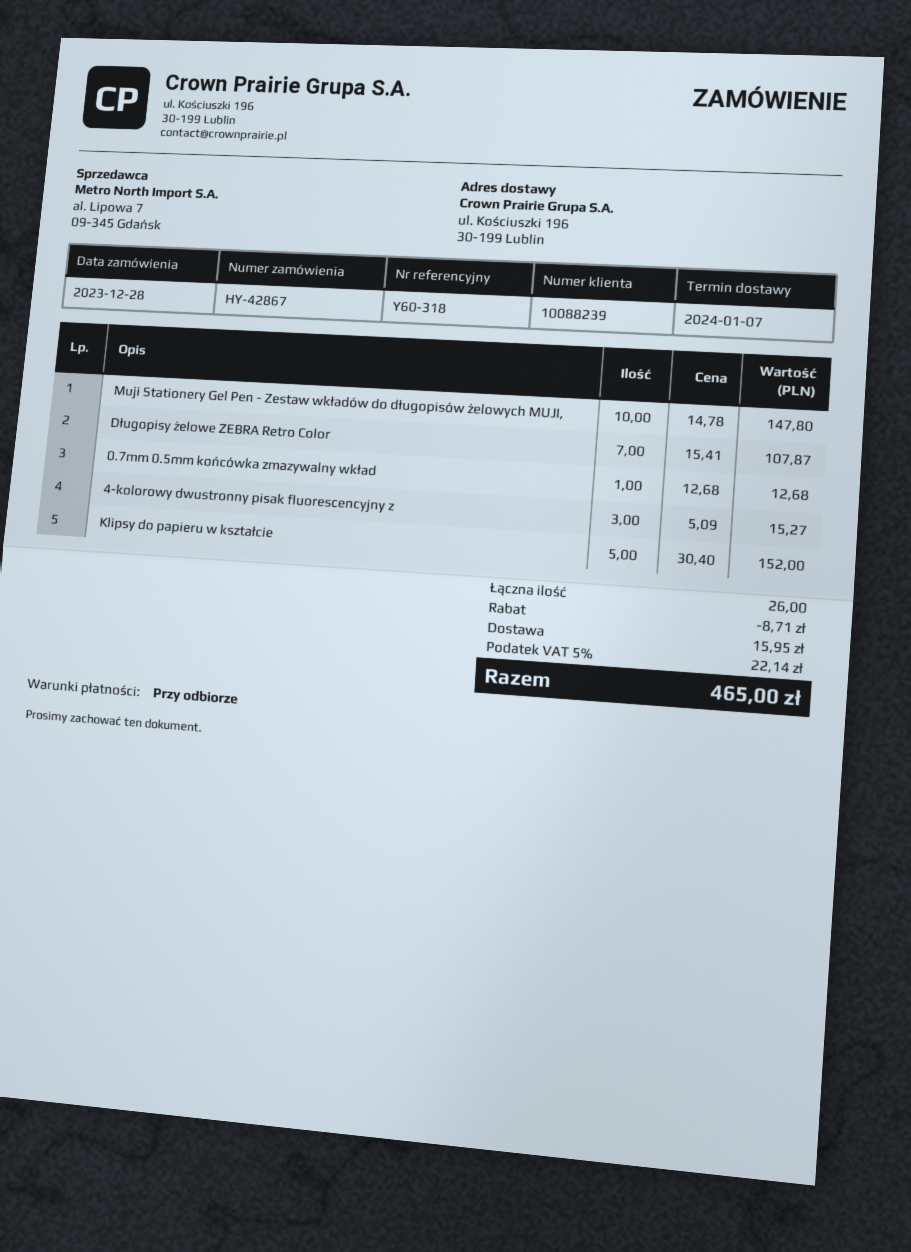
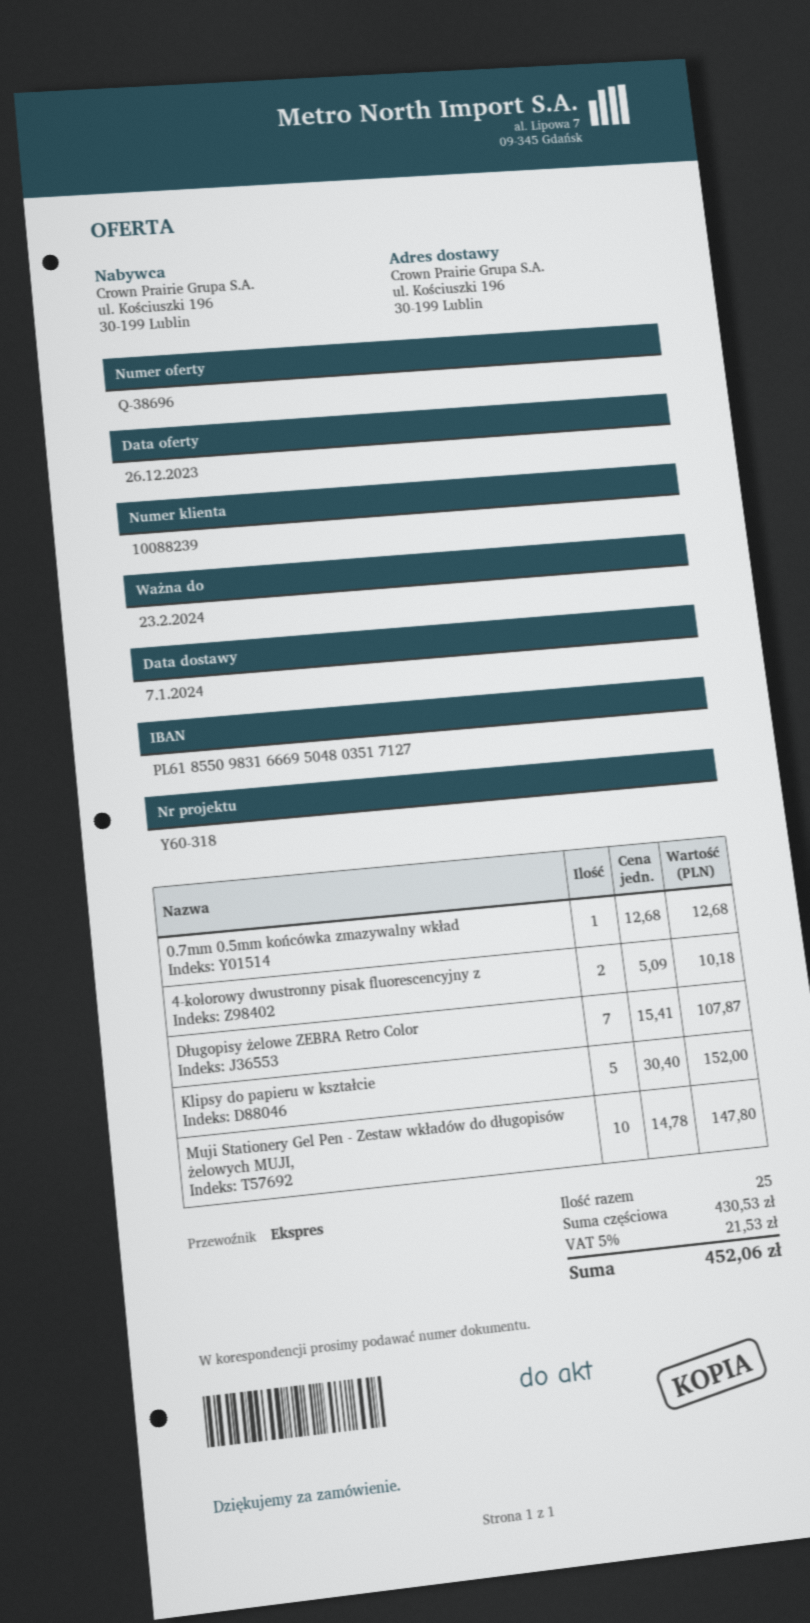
4-kolorowy dwustronny pisak fluorescencyjny z: 3 x 5.09 = 15.27 -> 2 x 5.09 = 10.18
total quantity: 26 -> 25
discount: 8.71 -> none
shipping: 15.95 -> none
tax: 5% = 22.14 -> 5% = 21.53
total: 465.00 -> 452.06

